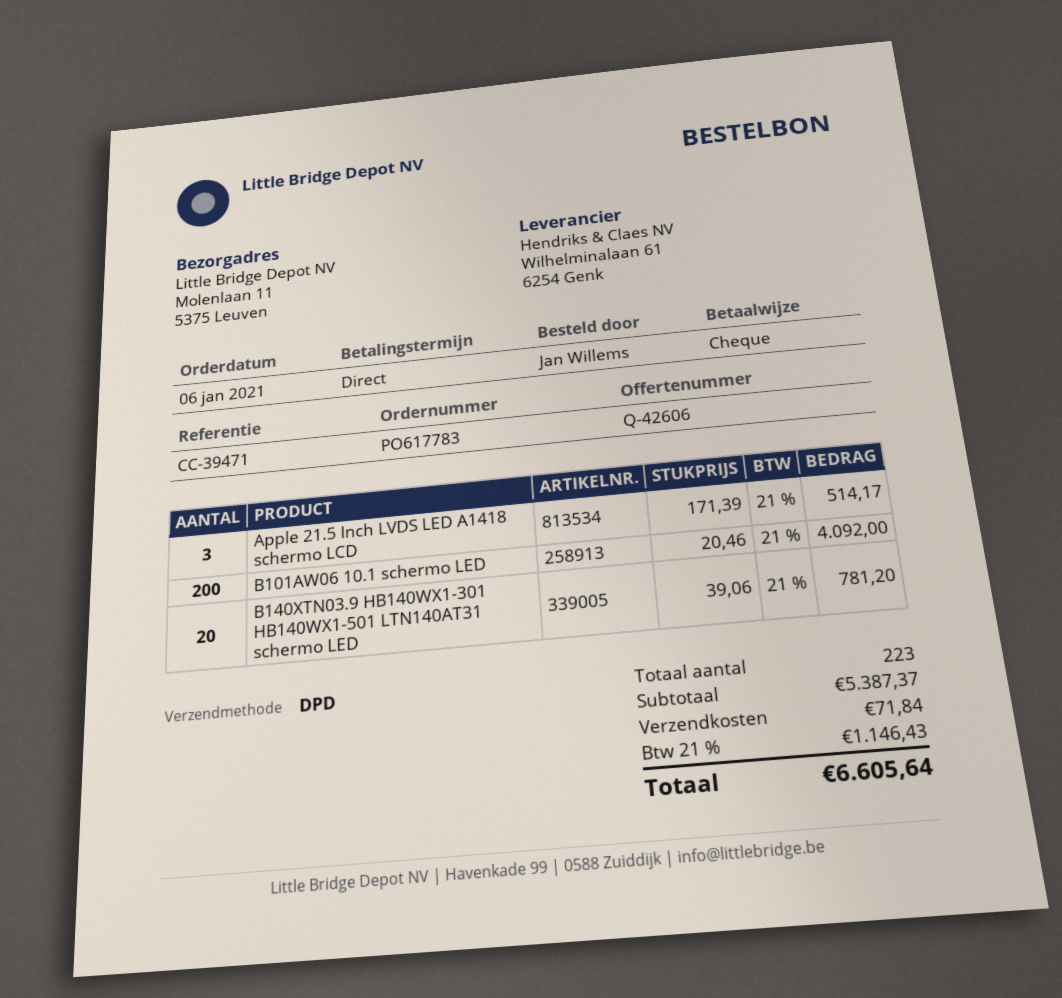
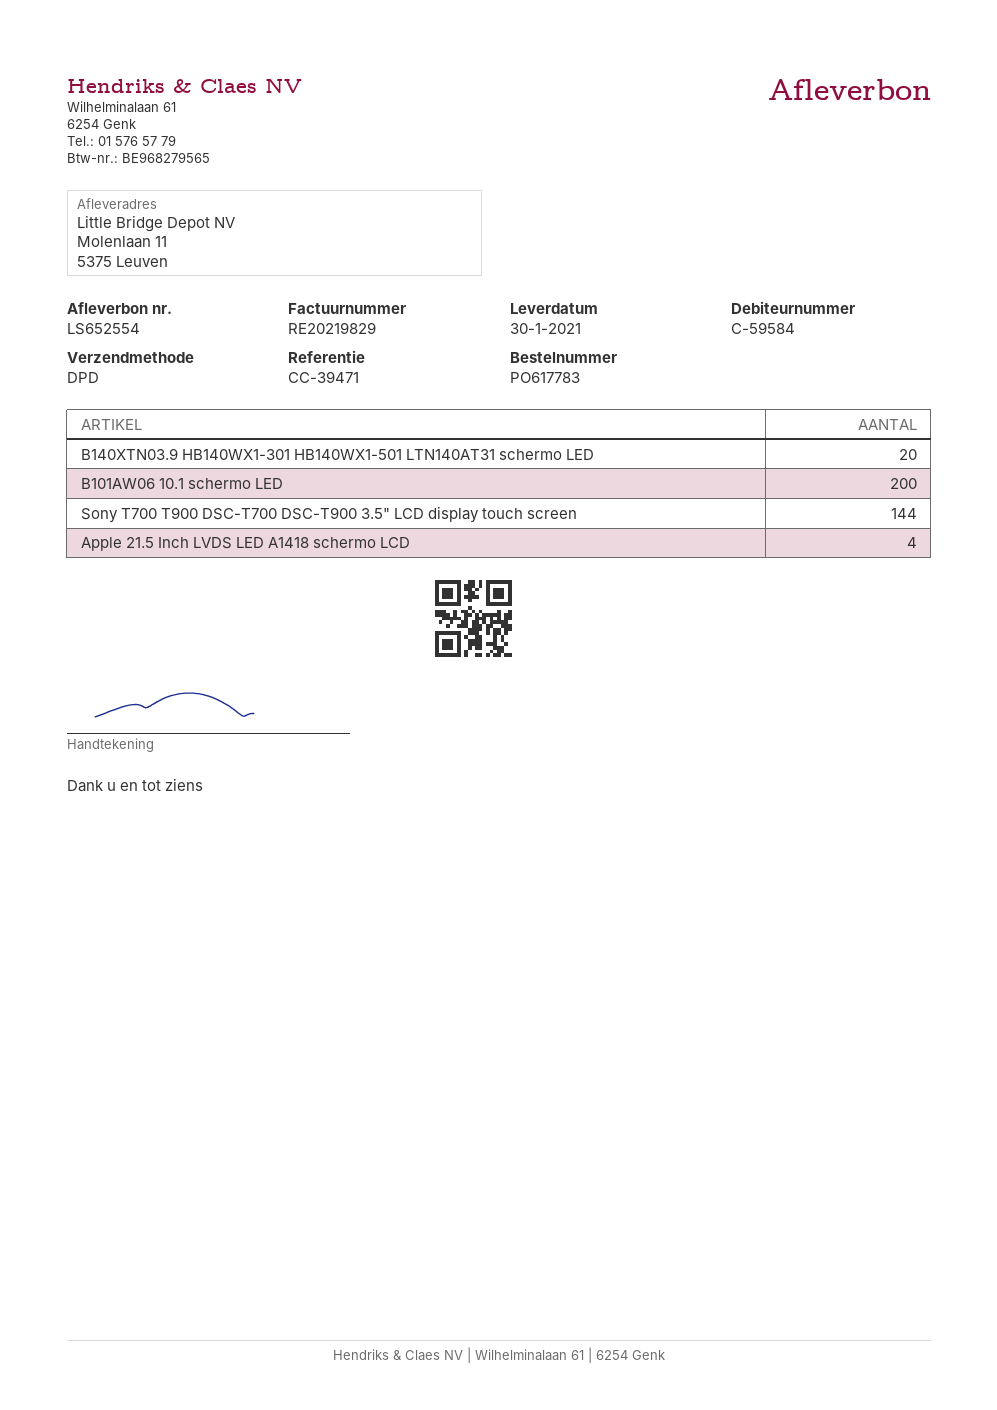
Apple 21.5 Inch LVDS LED A1418 schermo LCD: 3 -> 4
Sony T700 T900 DSC-T700 DSC-T900 3.5" LCD display touch screen: none -> 144

